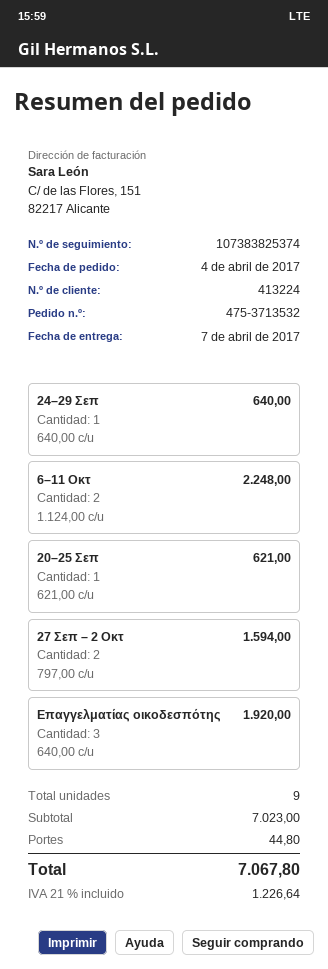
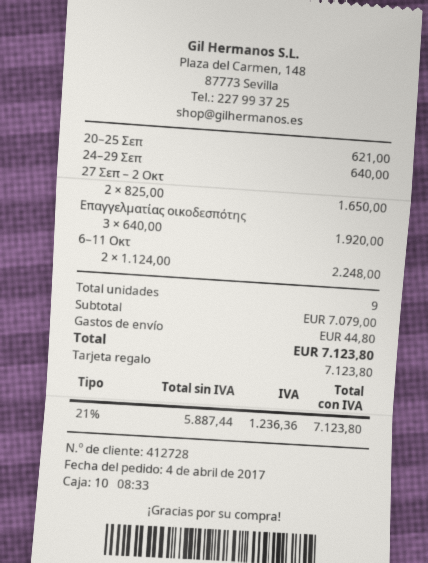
customer number: 413224 -> 412728
27 Σεπ – 2 Οκτ: 2 x 797.00 = 1594.00 -> 2 x 825.00 = 1650.00
subtotal: 7023.00 -> 7079.00
tax: 21% = 1226.64 -> 21% = 1236.36
total: 7067.80 -> 7123.80

